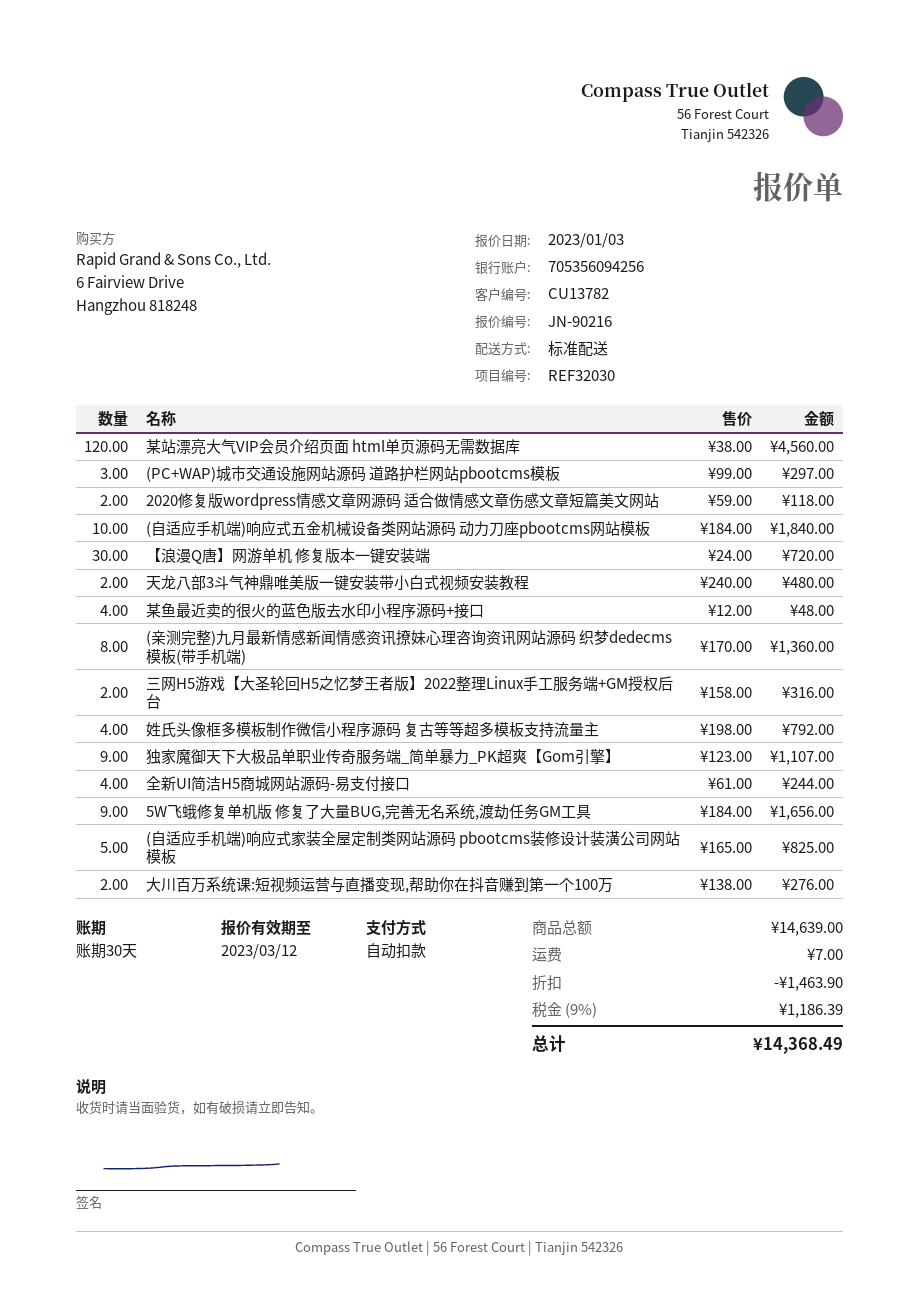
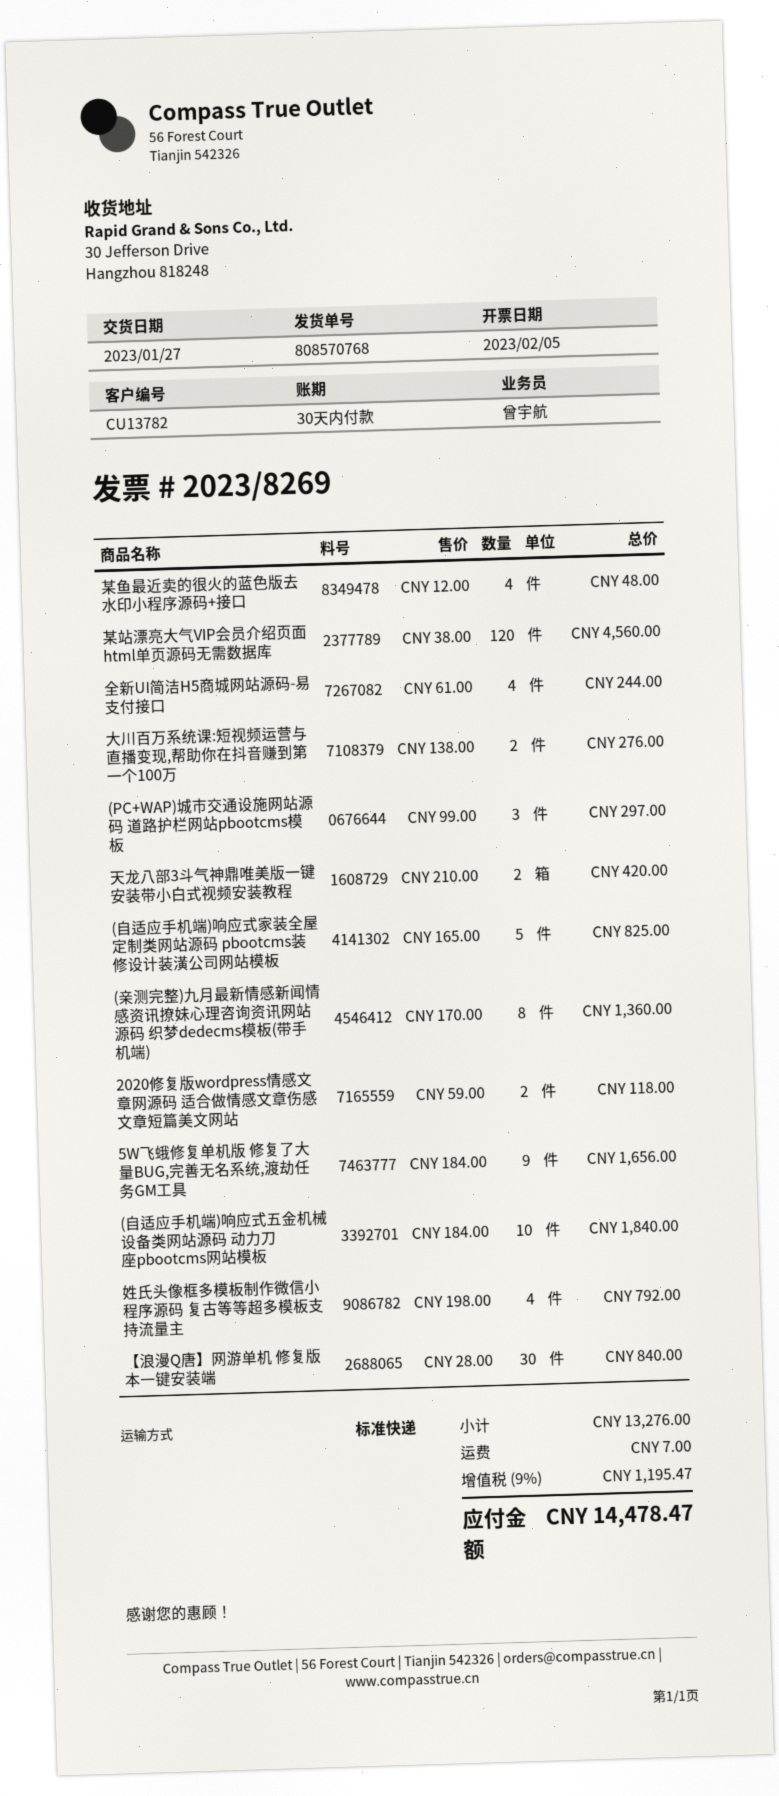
【浪漫Q唐】网游单机 修复版本一键安装端: 30 x 24.00 = 720.00 -> 30 x 28.00 = 840.00
天龙八部3斗气神鼎唯美版一键安装带小白式视频安装教程: 2 x 240.00 = 480.00 -> 2 x 210.00 = 420.00
三网H5游戏【大圣轮回H5之忆梦王者版】2022整理Linux手工服务端+GM授权后台: 2 x 158.00 = 316.00 -> none
独家魔御天下大极品单职业传奇服务端_简单暴力_PK超爽【Gom引擎】: 9 x 123.00 = 1107.00 -> none
subtotal: 14639.00 -> 13276.00
discount: 1463.90 -> none
tax: 9% = 1186.39 -> 9% = 1195.47
total: 14368.49 -> 14478.47

